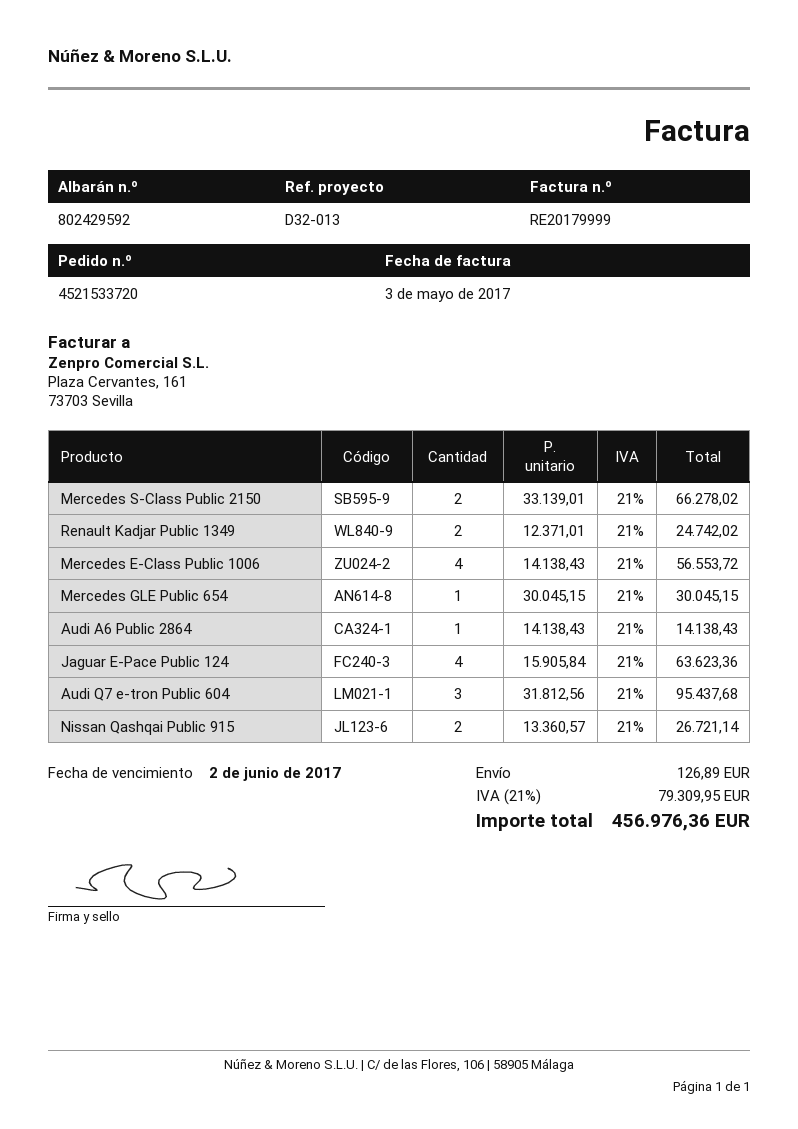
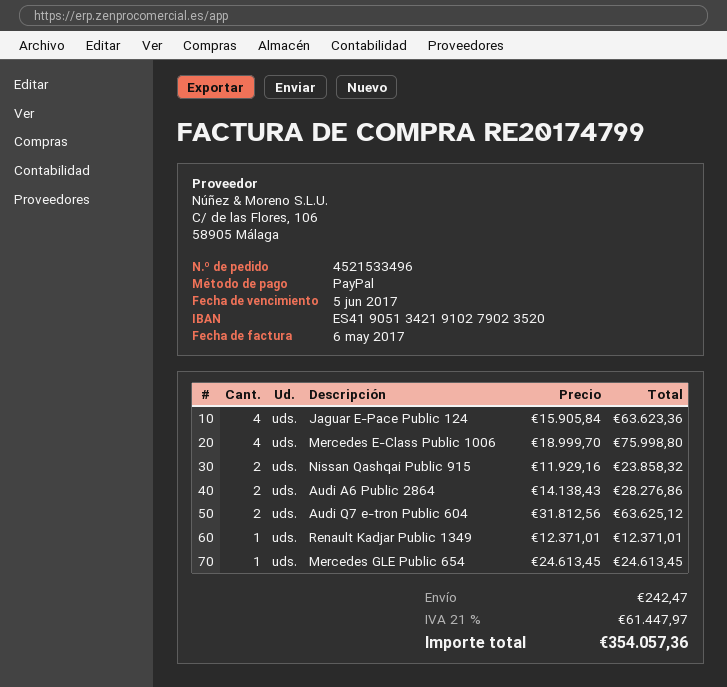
order number: 4521533720 -> 4521533496
invoice number: RE20179999 -> RE20174799
invoice date: 2017-05-03 -> 2017-05-06
due date: 2017-06-02 -> 2017-06-05
Mercedes S-Class Public 2150: 2 x 33139.01 = 66278.02 -> none
Renault Kadjar Public 1349: 2 x 12371.01 = 24742.02 -> 1 x 12371.01 = 12371.01
Mercedes E-Class Public 1006: 4 x 14138.43 = 56553.72 -> 4 x 18999.70 = 75998.80
Mercedes GLE Public 654: 1 x 30045.15 = 30045.15 -> 1 x 24613.45 = 24613.45
Audi A6 Public 2864: 1 x 14138.43 = 14138.43 -> 2 x 14138.43 = 28276.86
Audi Q7 e-tron Public 604: 3 x 31812.56 = 95437.68 -> 2 x 31812.56 = 63625.12
Nissan Qashqai Public 915: 2 x 13360.57 = 26721.14 -> 2 x 11929.16 = 23858.32
shipping: 126.89 -> 242.47
tax: 21% = 79309.95 -> 21% = 61447.97
total: 456976.36 -> 354057.36

